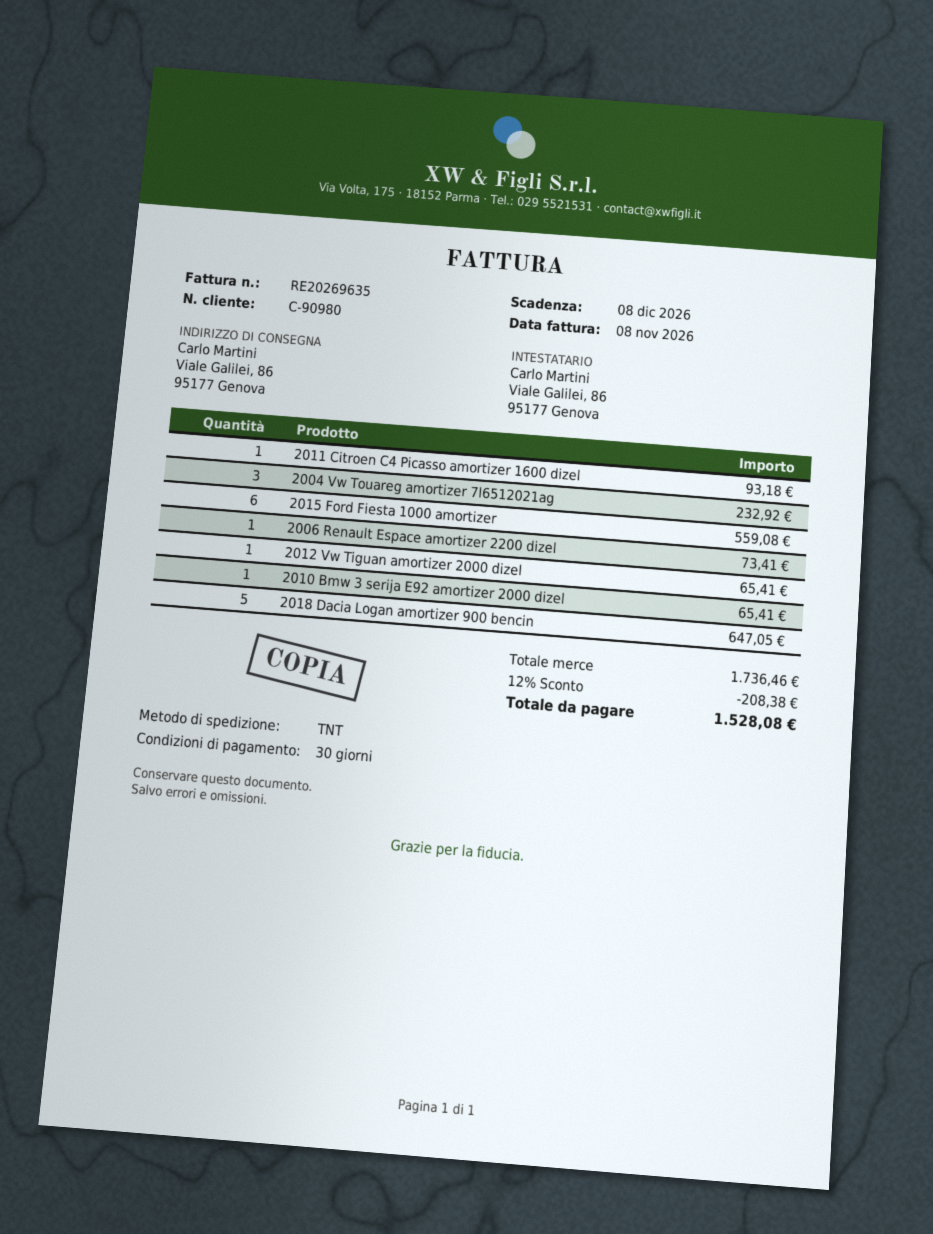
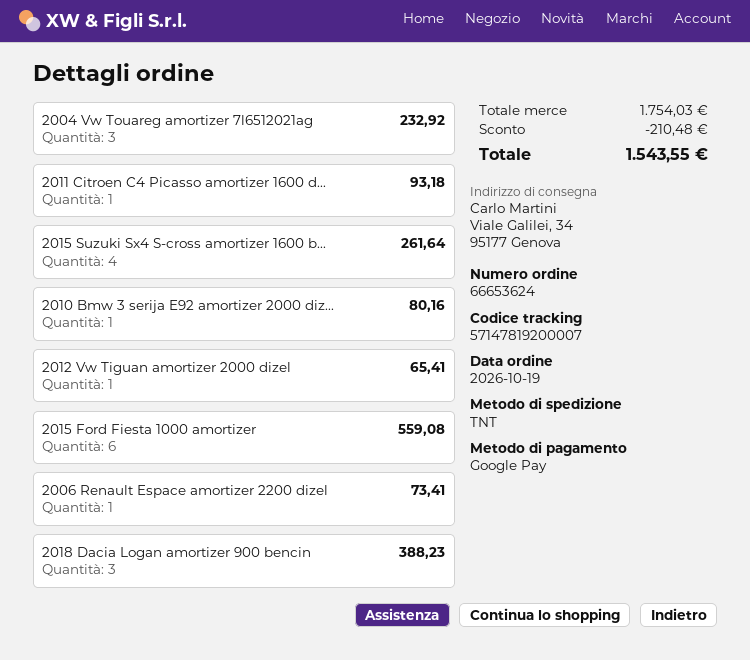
ship to: Viale Galilei, 86, 95177 Genova -> Viale Galilei, 34, 95177 Genova
2010 Bmw 3 serija E92 amortizer 2000 dizel: 1 for 65.41 -> 1 for 80.16
2018 Dacia Logan amortizer 900 bencin: 5 for 647.05 -> 3 for 388.23
2015 Suzuki Sx4 S-cross amortizer 1600 b...: none -> 4 for 261.64
subtotal: 1736.46 -> 1754.03
discount: 208.38 -> 210.48
total: 1528.08 -> 1543.55

